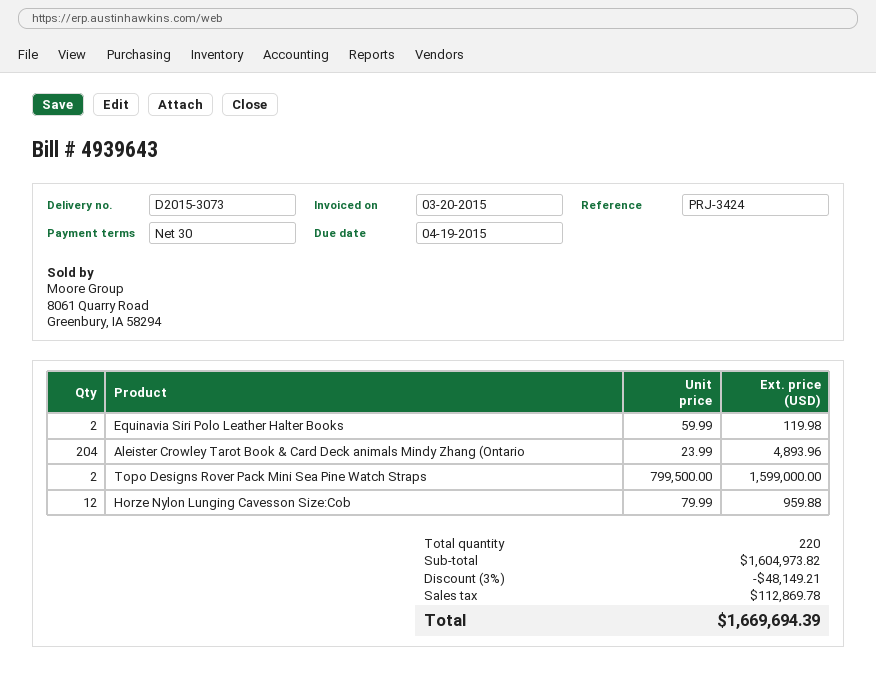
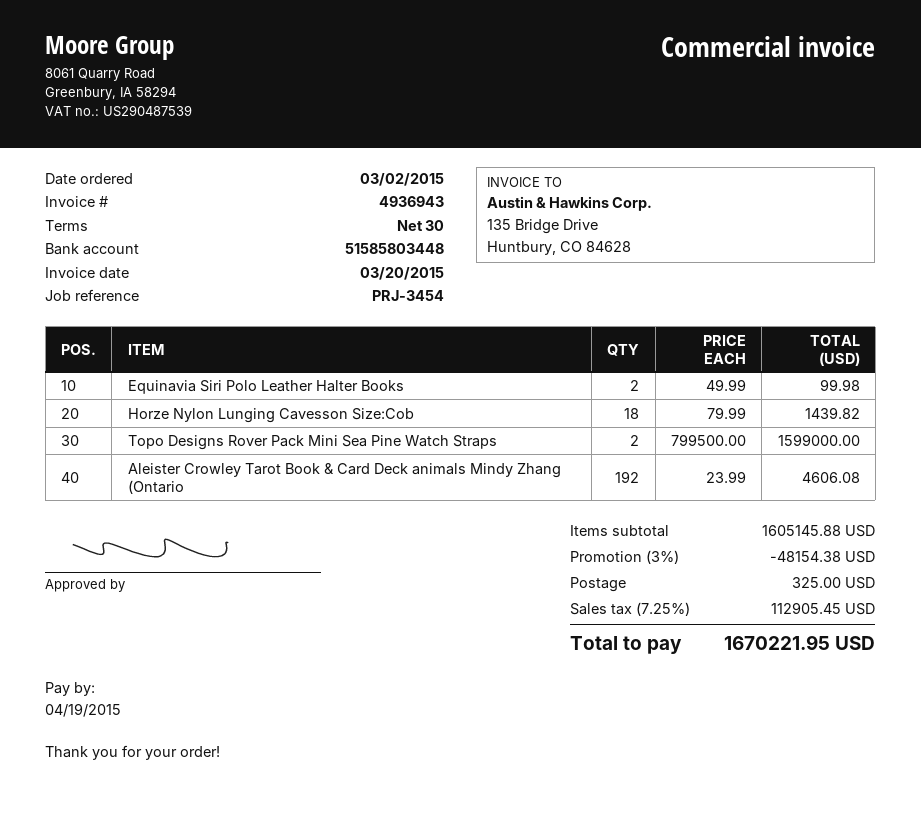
invoice number: 4939643 -> 4936943
reference: PRJ-3424 -> PRJ-3454
Equinavia Siri Polo Leather Halter Books: 2 x 59.99 = 119.98 -> 2 x 49.99 = 99.98
Aleister Crowley Tarot Book & Card Deck animals Mindy Zhang (Ontario: 204 x 23.99 = 4893.96 -> 192 x 23.99 = 4606.08
Horze Nylon Lunging Cavesson Size:Cob: 12 x 79.99 = 959.88 -> 18 x 79.99 = 1439.82
subtotal: 1604973.82 -> 1605145.88
discount: 3% = 48149.21 -> 3% = 48154.38
shipping: none -> 325.00
tax: 112869.78 -> 112905.45
total: 1669694.39 -> 1670221.95

